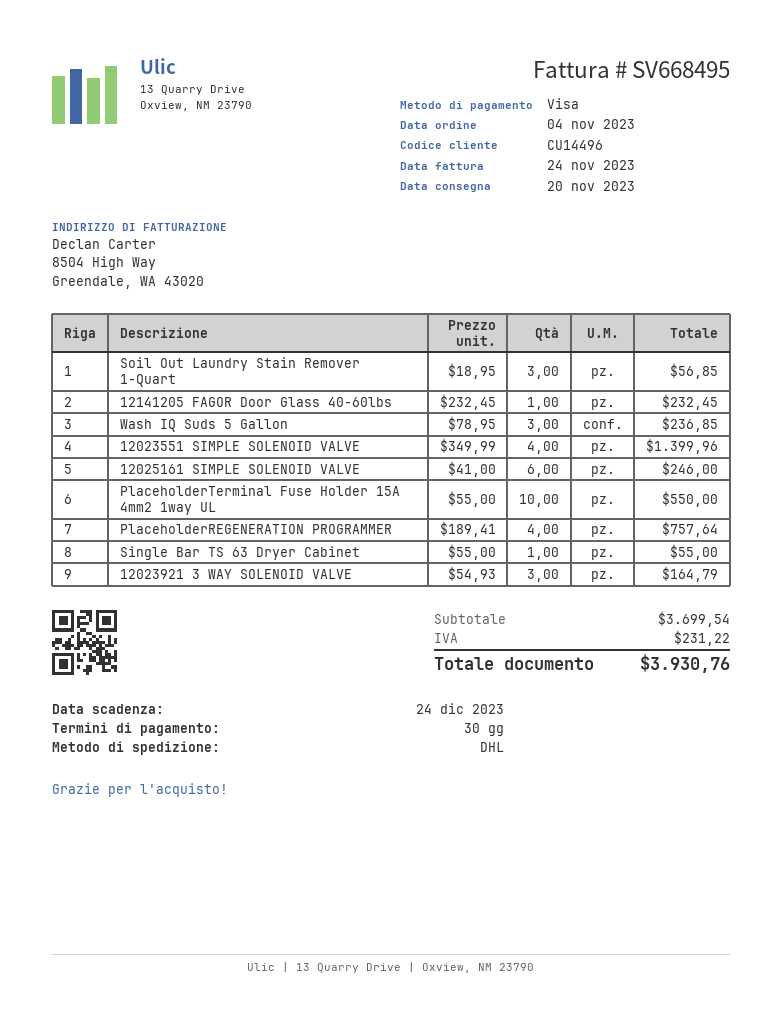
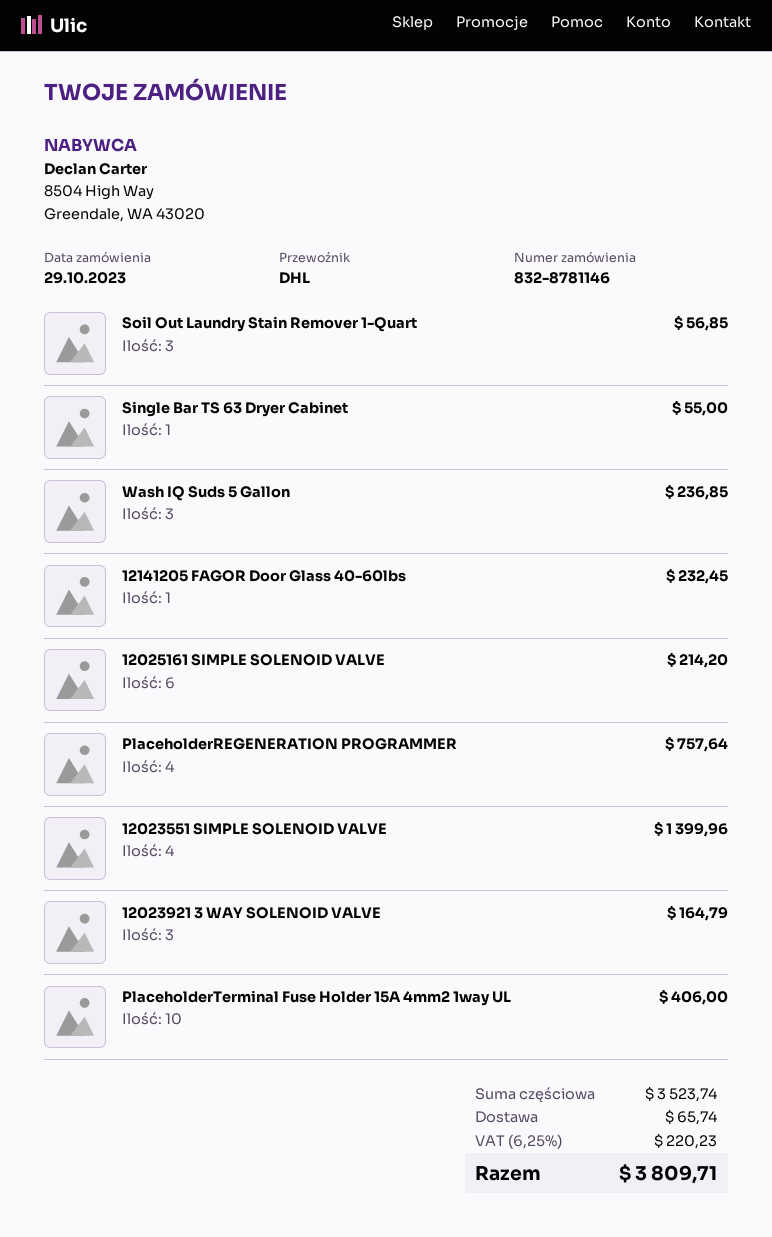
order date: 2023-11-04 -> 2023-10-29
12025161 SIMPLE SOLENOID VALVE: 6 for 246.00 -> 6 for 214.20
PlaceholderTerminal Fuse Holder 15A 4mm2 1way UL: 10 for 550.00 -> 10 for 406.00
subtotal: 3699.54 -> 3523.74
shipping: none -> 65.74
tax: 231.22 -> 220.23
total: 3930.76 -> 3809.71

